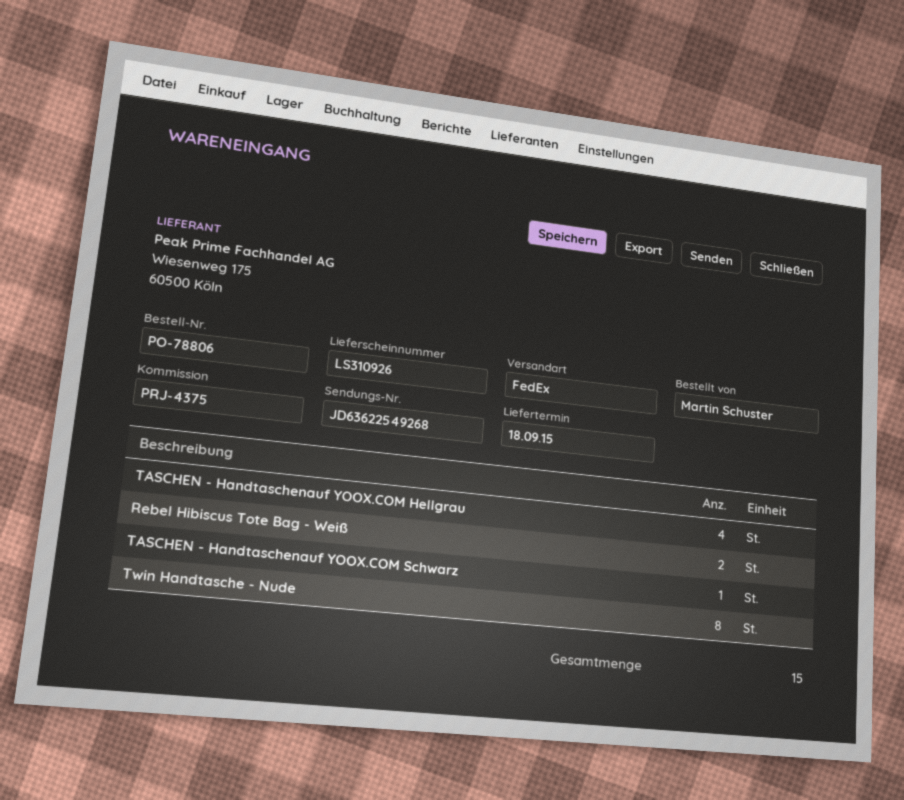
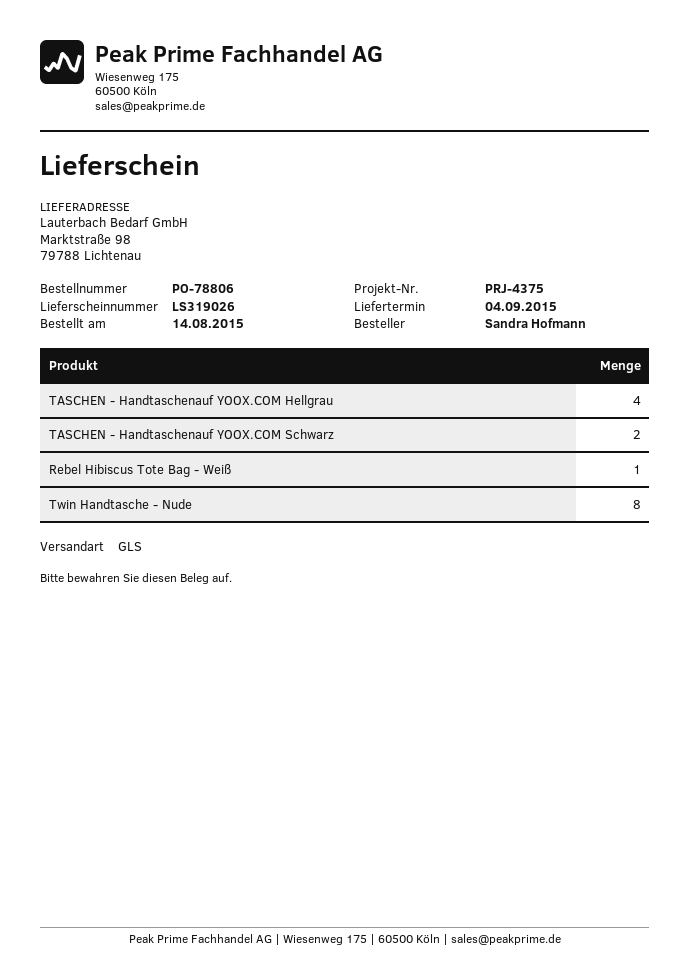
delivery note number: LS310926 -> LS319026
delivery date: 2015-09-18 -> 2015-09-04
ordered by: Martin Schuster -> Sandra Hofmann
shipping method: FedEx -> GLS
Rebel Hibiscus Tote Bag - Weiß: 2 -> 1
TASCHEN - Handtaschenauf YOOX.COM Schwarz: 1 -> 2

